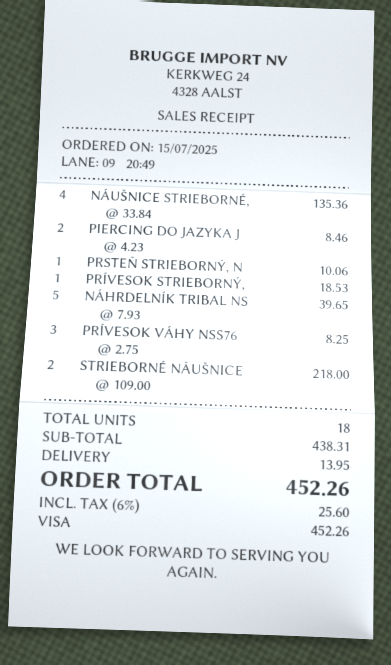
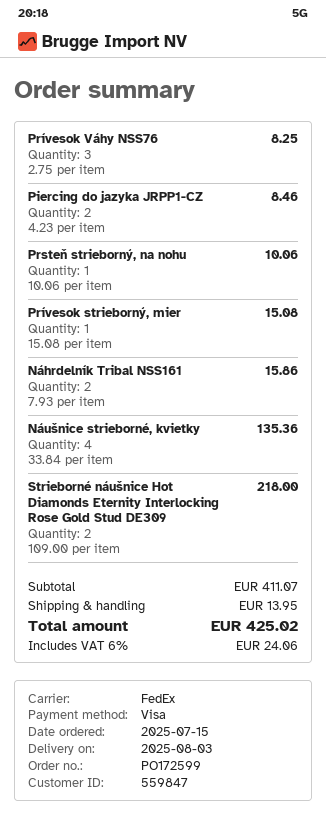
PRÍVESOK STRIEBORNÝ,: 1 x 18.53 = 18.53 -> 1 x 15.08 = 15.08
NÁHRDELNÍK TRIBAL NS: 5 x 7.93 = 39.65 -> 2 x 7.93 = 15.86
subtotal: 438.31 -> 411.07
tax: 6% = 25.60 -> 6% = 24.06
total: 452.26 -> 425.02

